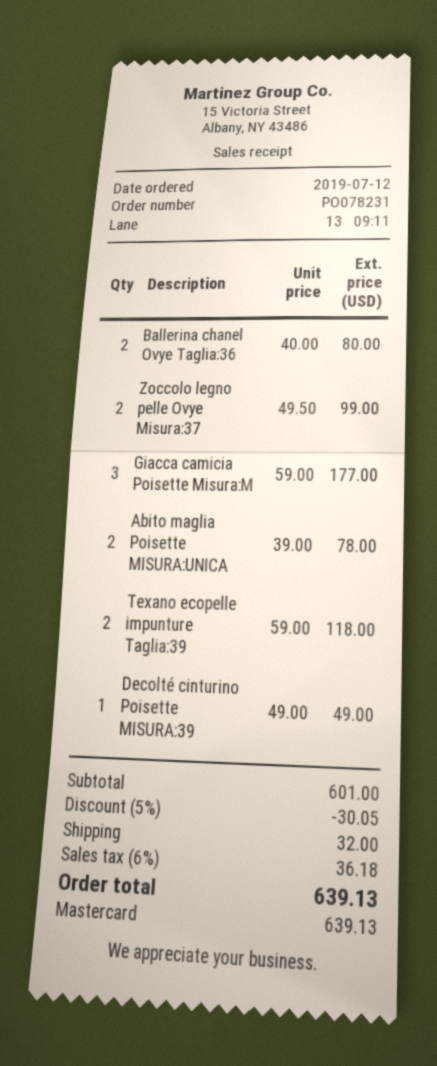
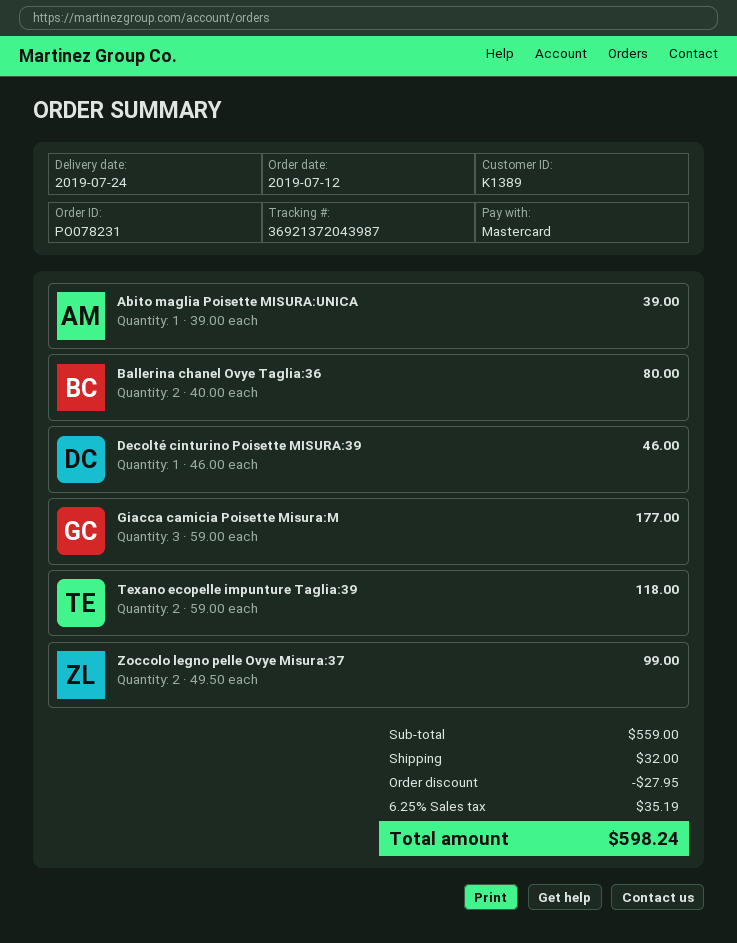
Abito maglia Poisette MISURA:UNICA: 2 x 39.00 = 78.00 -> 1 x 39.00 = 39.00
Decolté cinturino Poisette MISURA:39: 1 x 49.00 = 49.00 -> 1 x 46.00 = 46.00
subtotal: 601.00 -> 559.00
discount: 30.05 -> 27.95
tax: 6% = 36.18 -> 6.25% = 35.19
total: 639.13 -> 598.24

